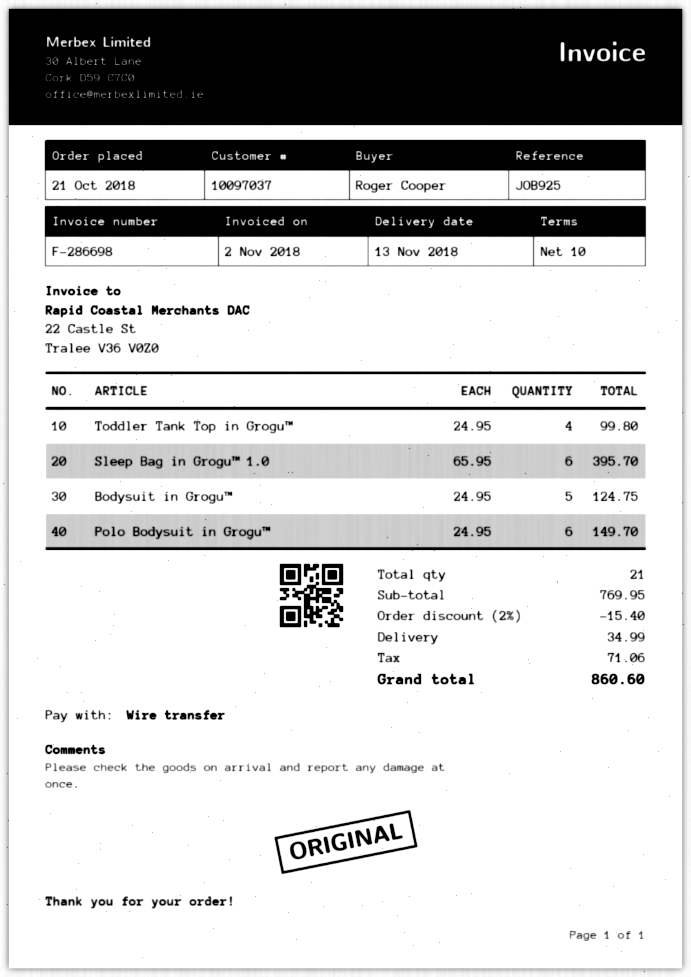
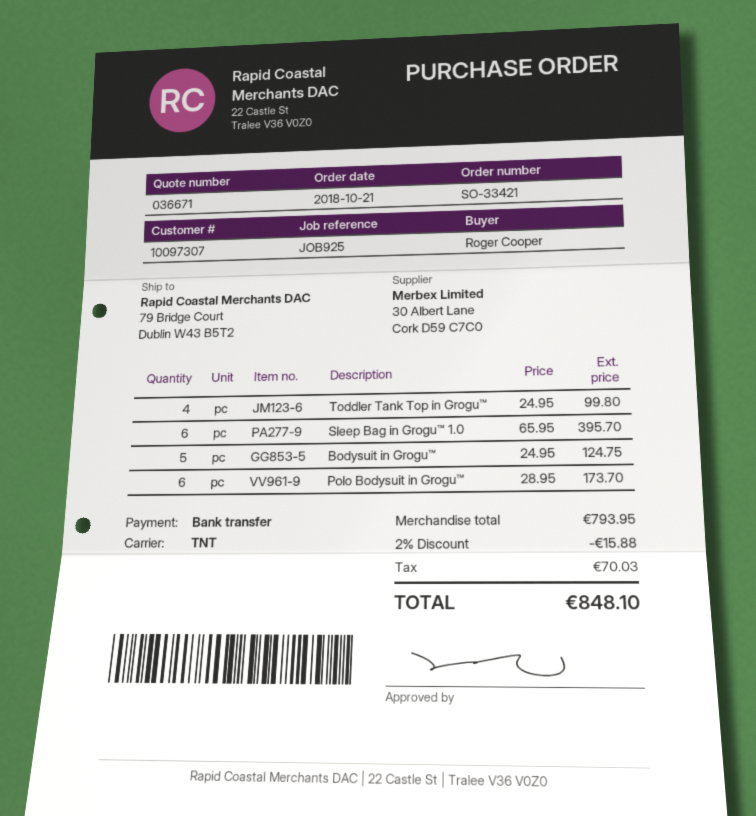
customer number: 10097037 -> 10097307
Polo Bodysuit in Grogu™: 6 x 24.95 = 149.70 -> 6 x 28.95 = 173.70
subtotal: 769.95 -> 793.95
discount: 2% = 15.40 -> 2% = 15.88
shipping: 34.99 -> none
tax: 71.06 -> 70.03
total: 860.60 -> 848.10

